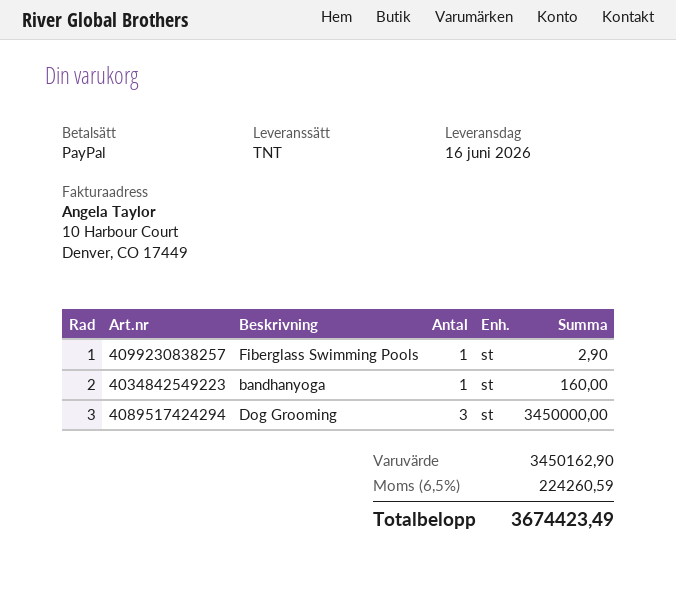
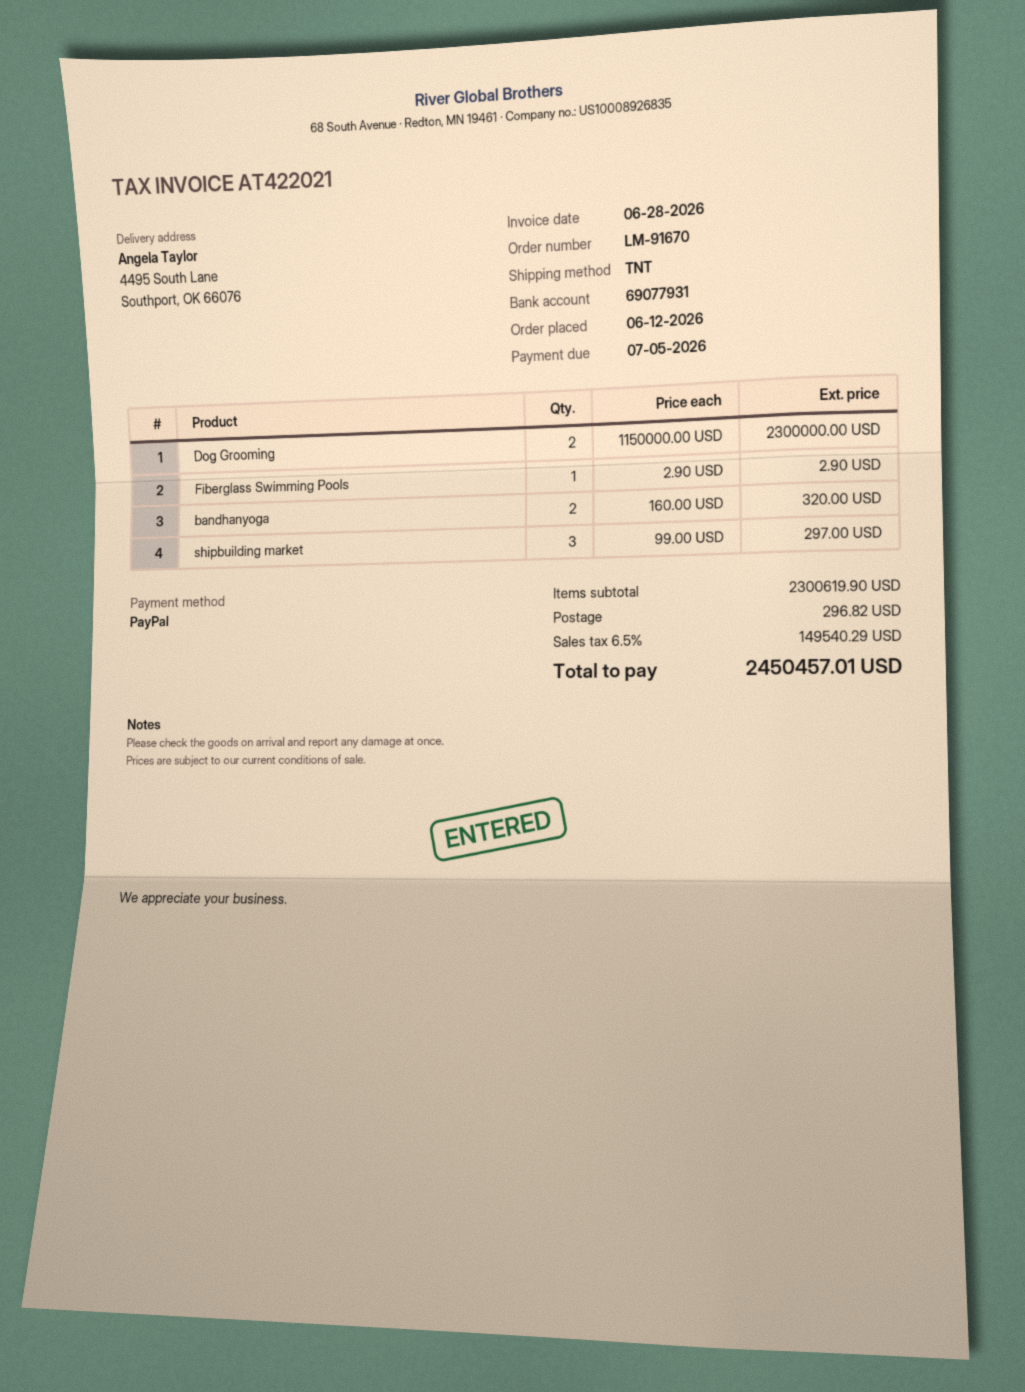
bandhanyoga: 1 for 160.00 -> 2 for 320.00
Dog Grooming: 3 for 3450000.00 -> 2 for 2300000.00
shipbuilding market: none -> 3 for 297.00
subtotal: 3450162.90 -> 2300619.90
shipping: none -> 296.82
tax: 6.5% = 224260.59 -> 6.5% = 149540.29
total: 3674423.49 -> 2450457.01

